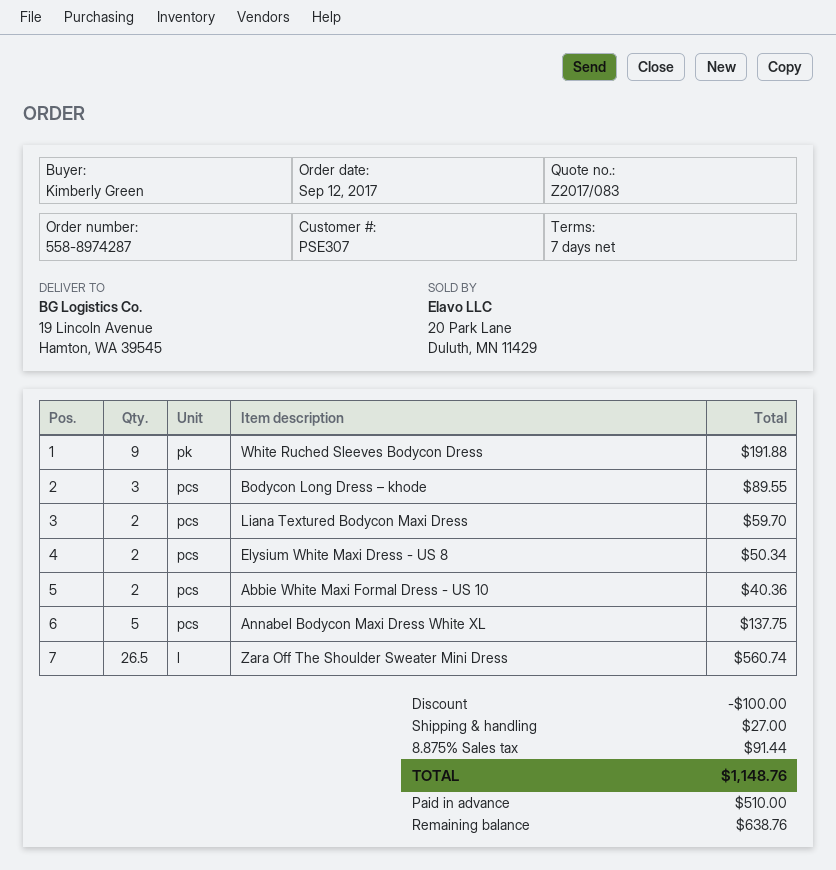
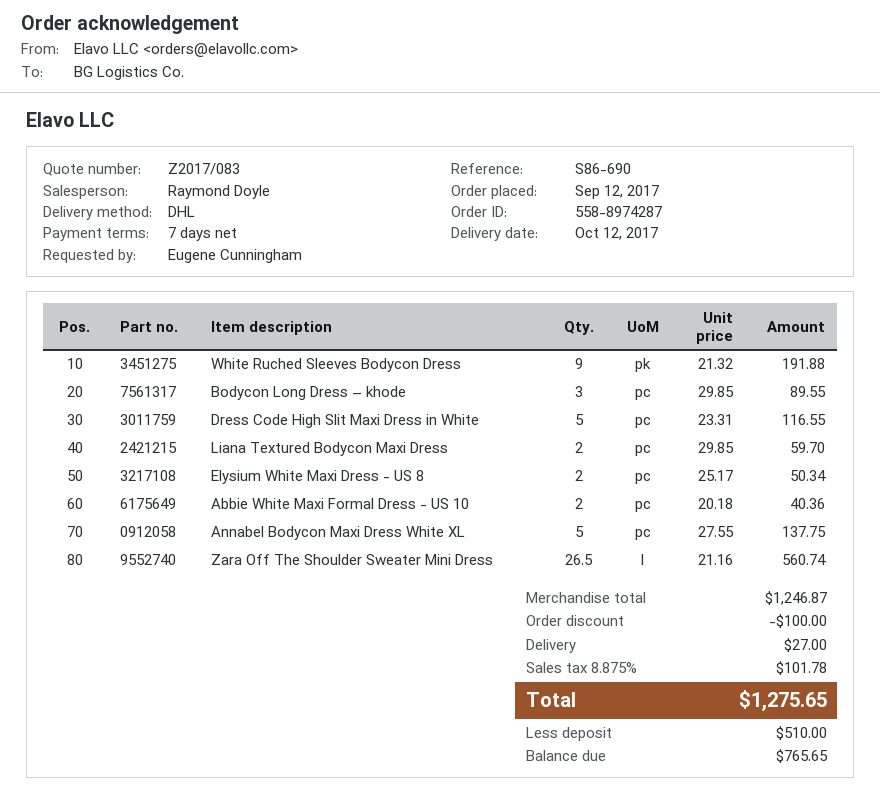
ordered by: Kimberly Green -> Eugene Cunningham
Dress Code High Slit Maxi Dress in White: none -> 5 for 116.55
tax: 8.875% = 91.44 -> 8.875% = 101.78
total: 1148.76 -> 1275.65
balance: 638.76 -> 765.65

